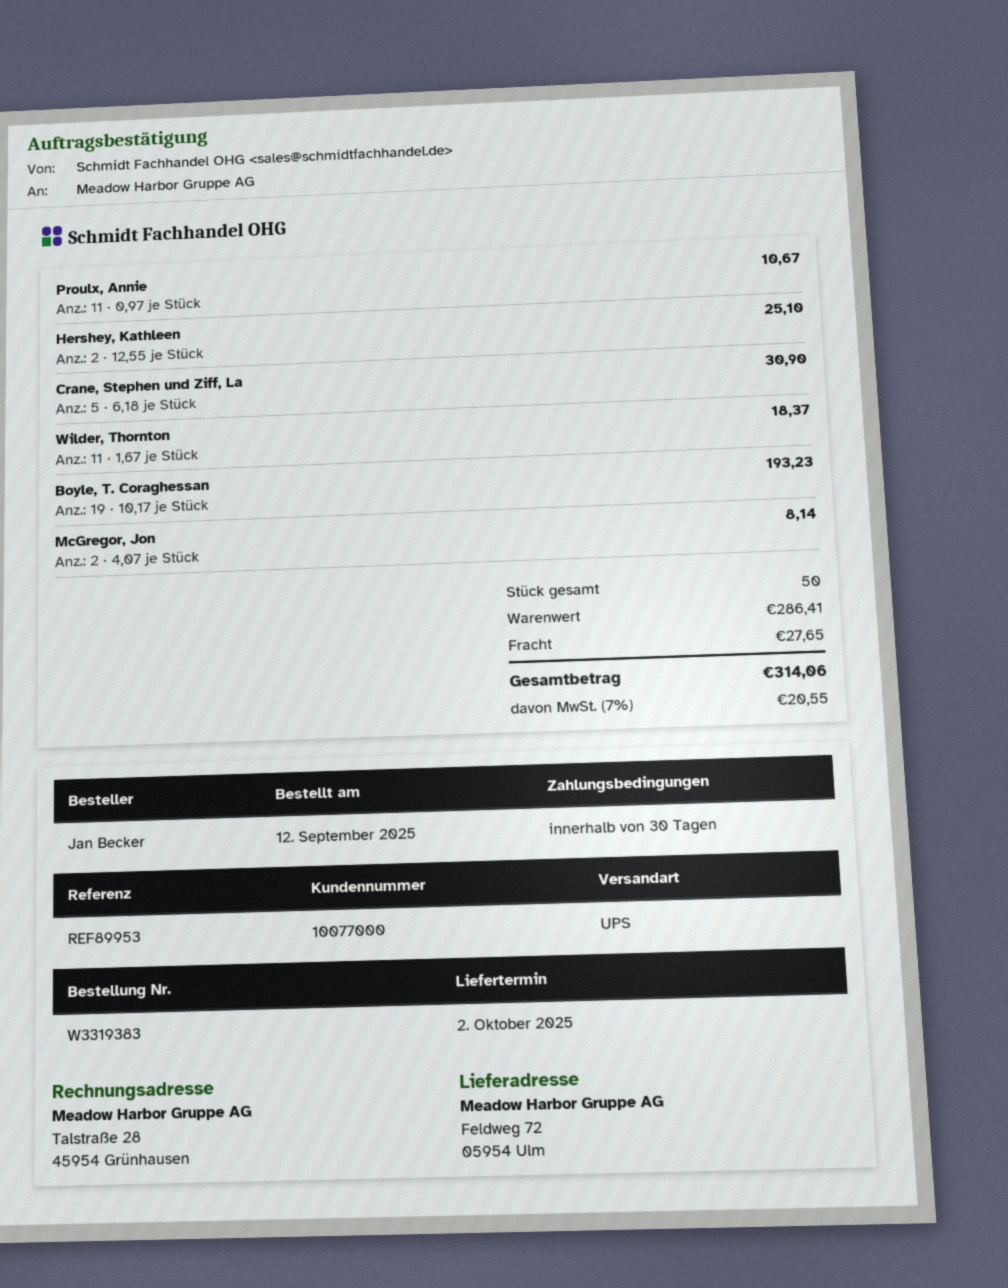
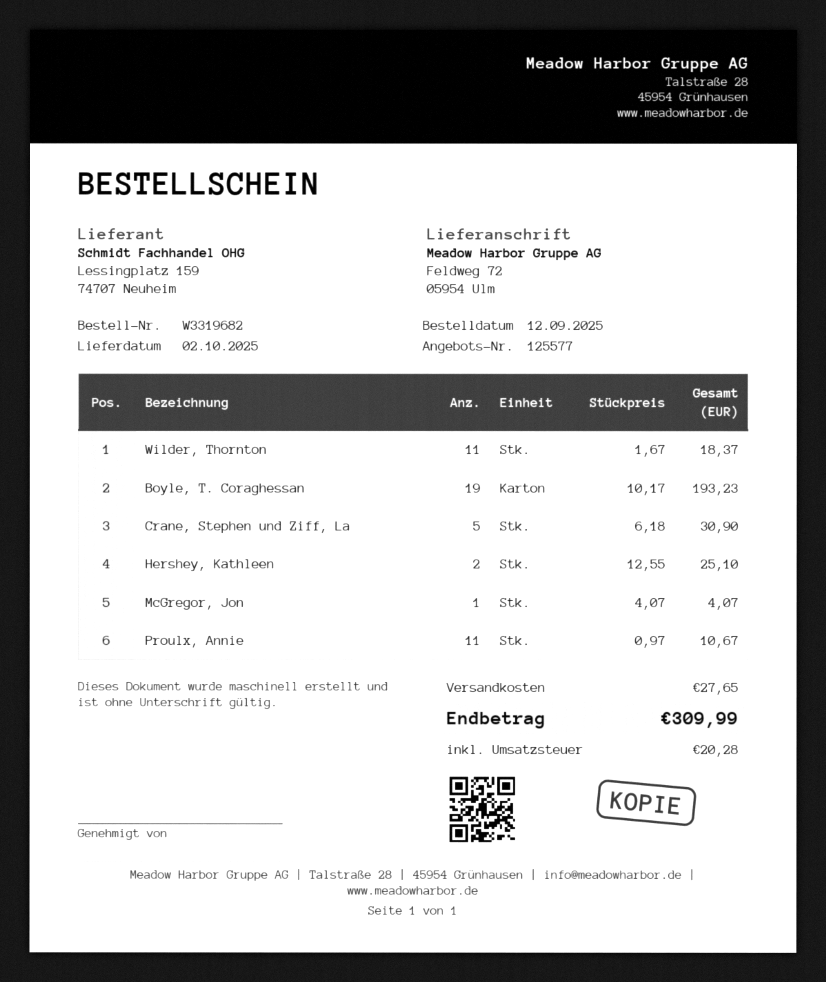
order number: W3319383 -> W3319682
McGregor, Jon: 2 x 4.07 = 8.14 -> 1 x 4.07 = 4.07
tax: 20.55 -> 20.28
total: 314.06 -> 309.99

